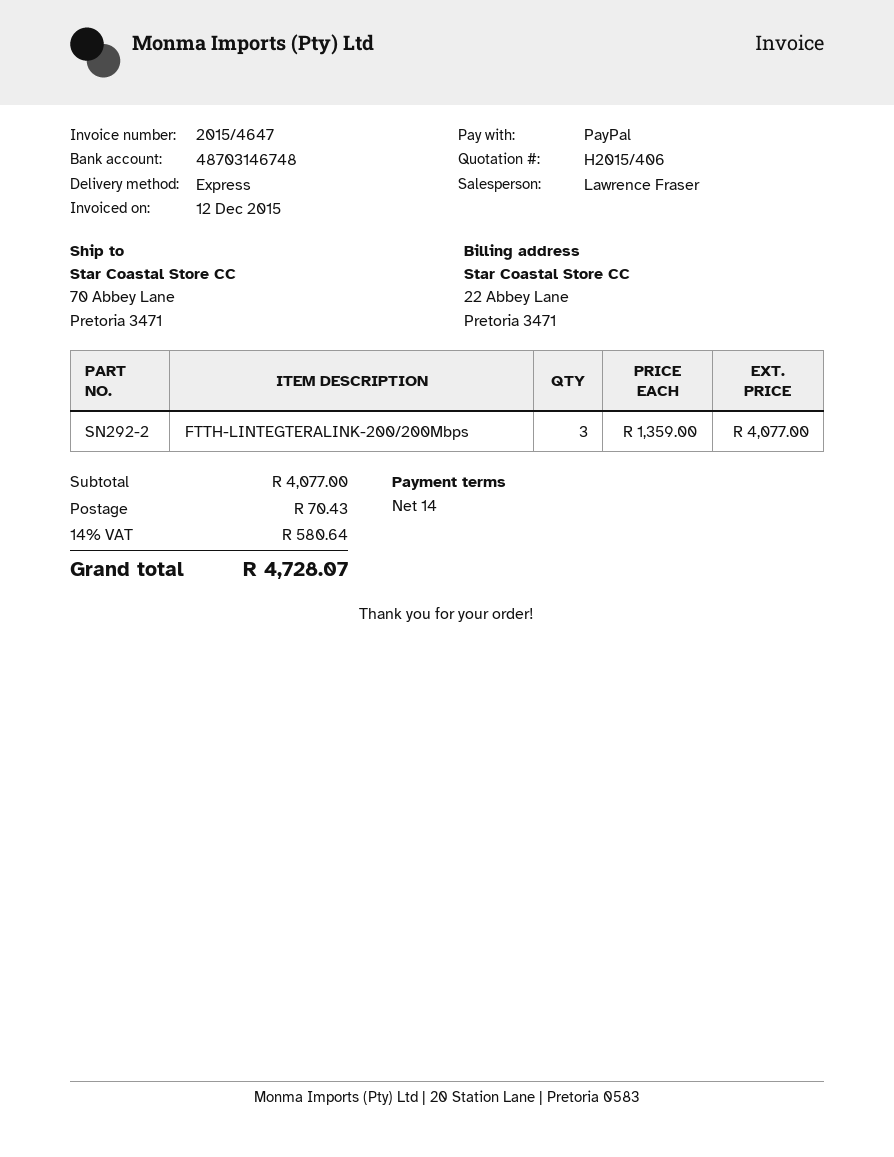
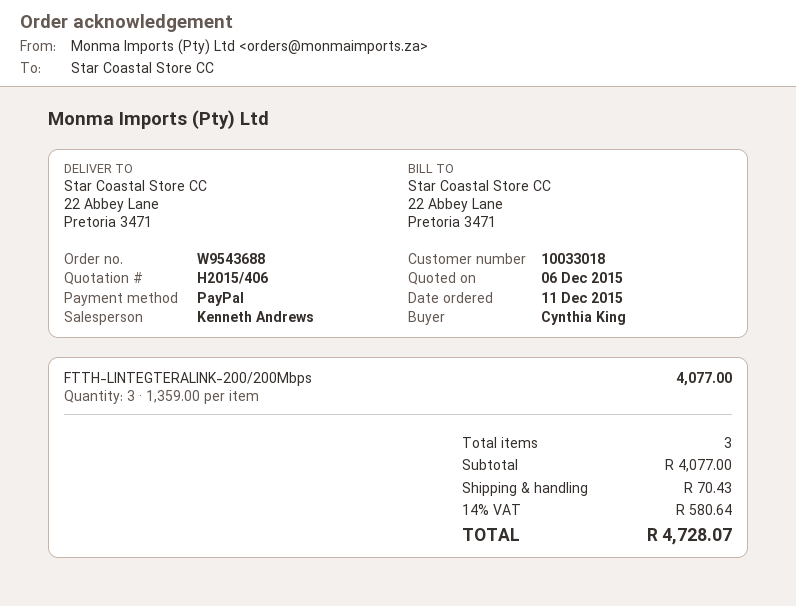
sales rep: Lawrence Fraser -> Kenneth Andrews
ship to: 70 Abbey Lane, Pretoria 3471 -> 22 Abbey Lane, Pretoria 3471

